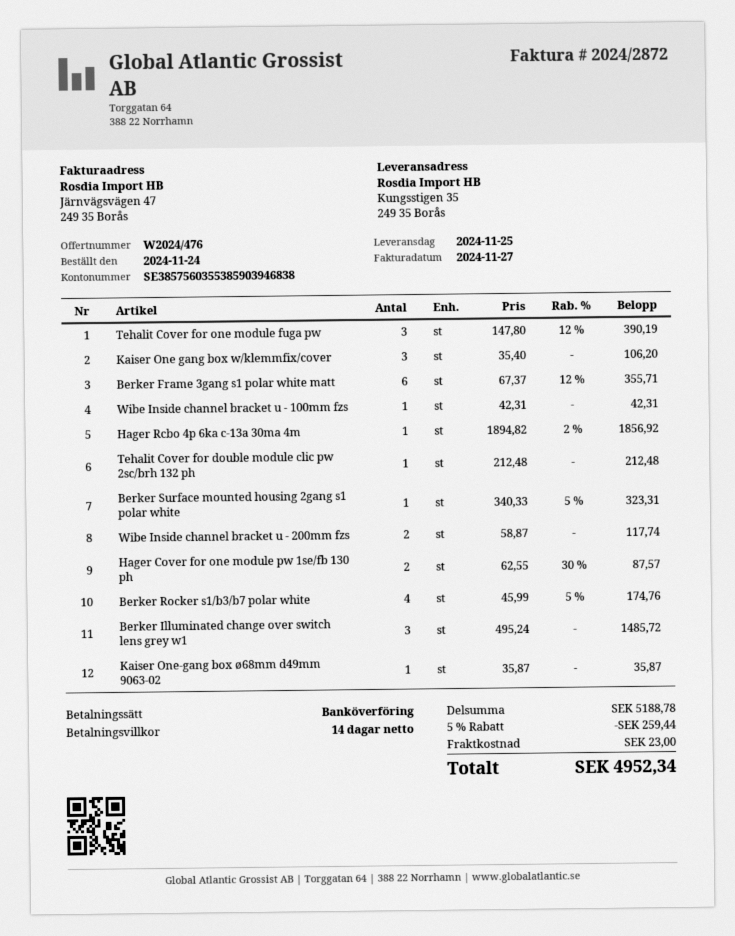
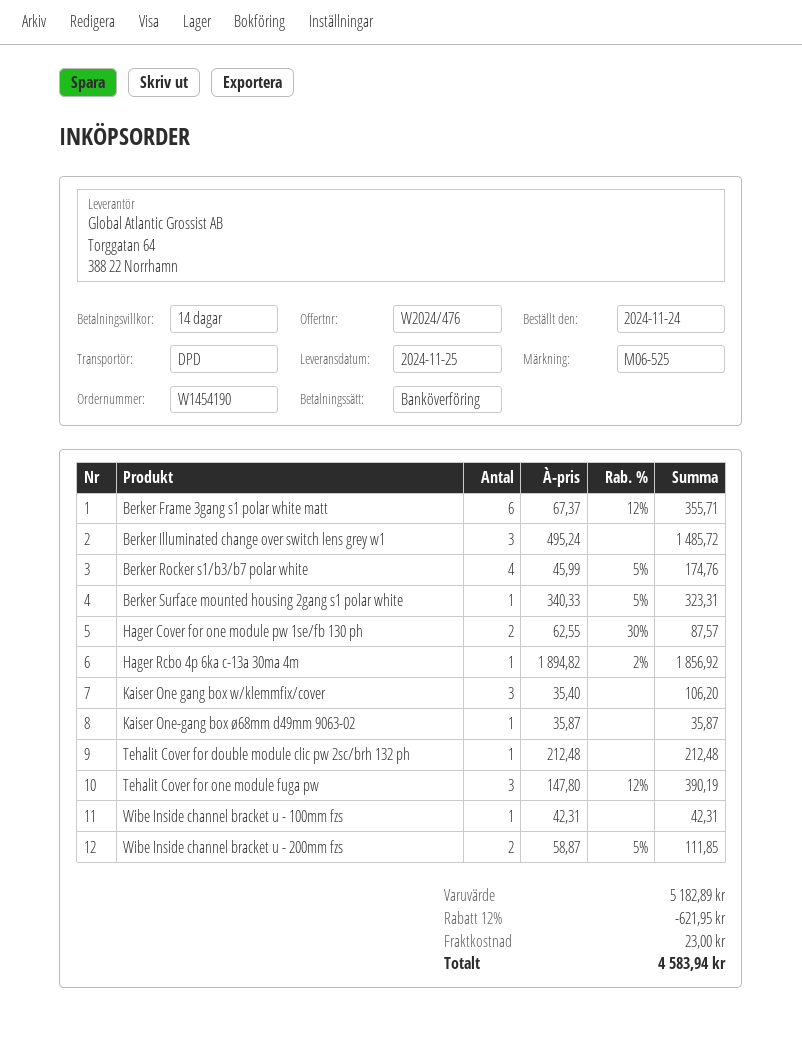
Wibe Inside channel bracket u - 200mm fzs: 2 x 58.87 = 117.74 -> 2 x 58.87 - 5% = 111.85
subtotal: 5188.78 -> 5182.89
discount: 5% = 259.44 -> 12% = 621.95
total: 4952.34 -> 4583.94

